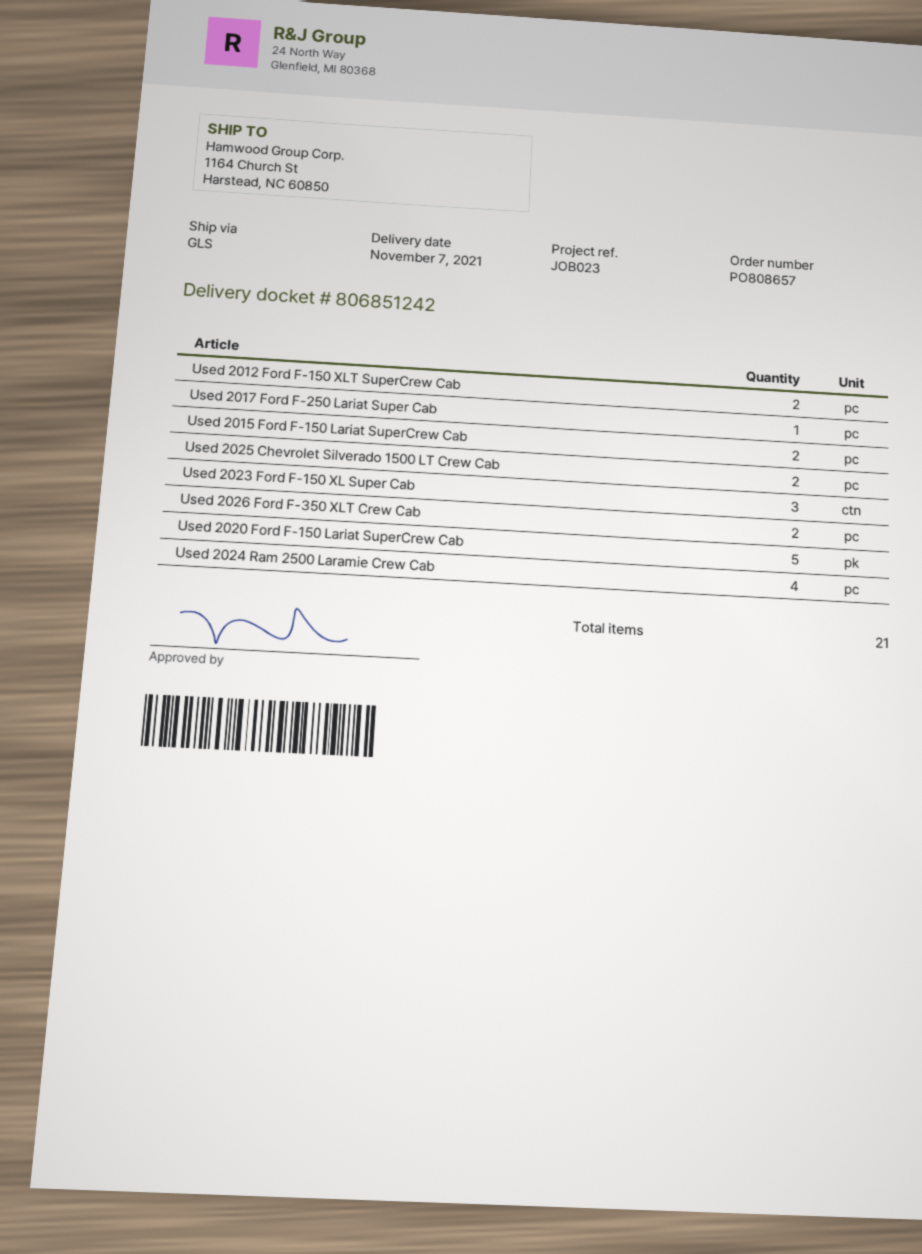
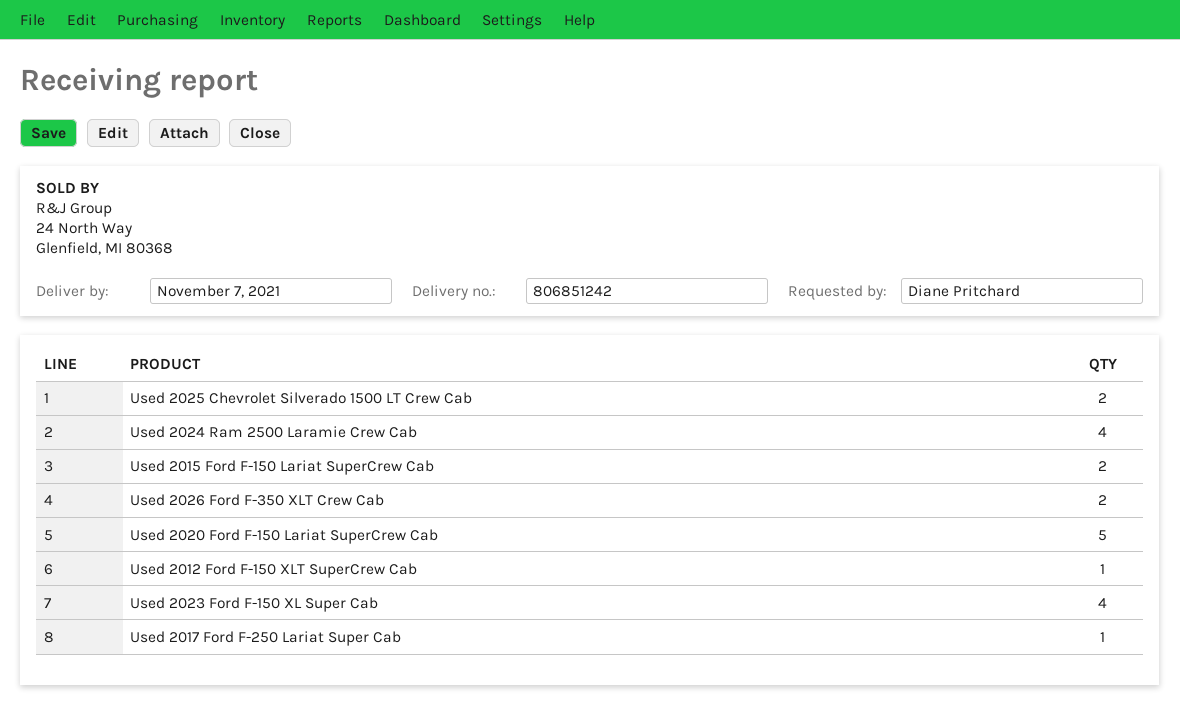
Used 2012 Ford F-150 XLT SuperCrew Cab: 2 -> 1
Used 2023 Ford F-150 XL Super Cab: 3 -> 4

